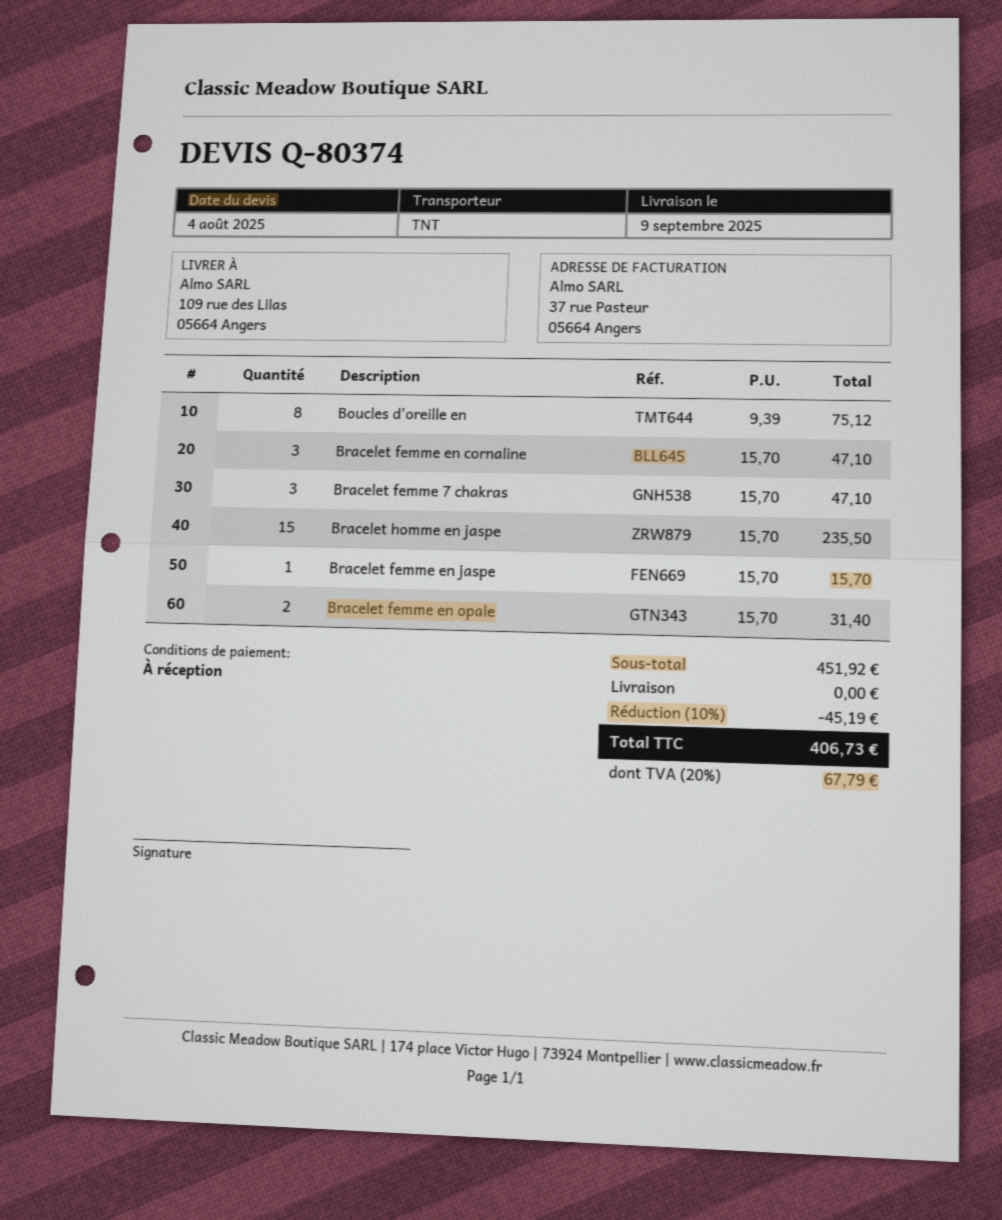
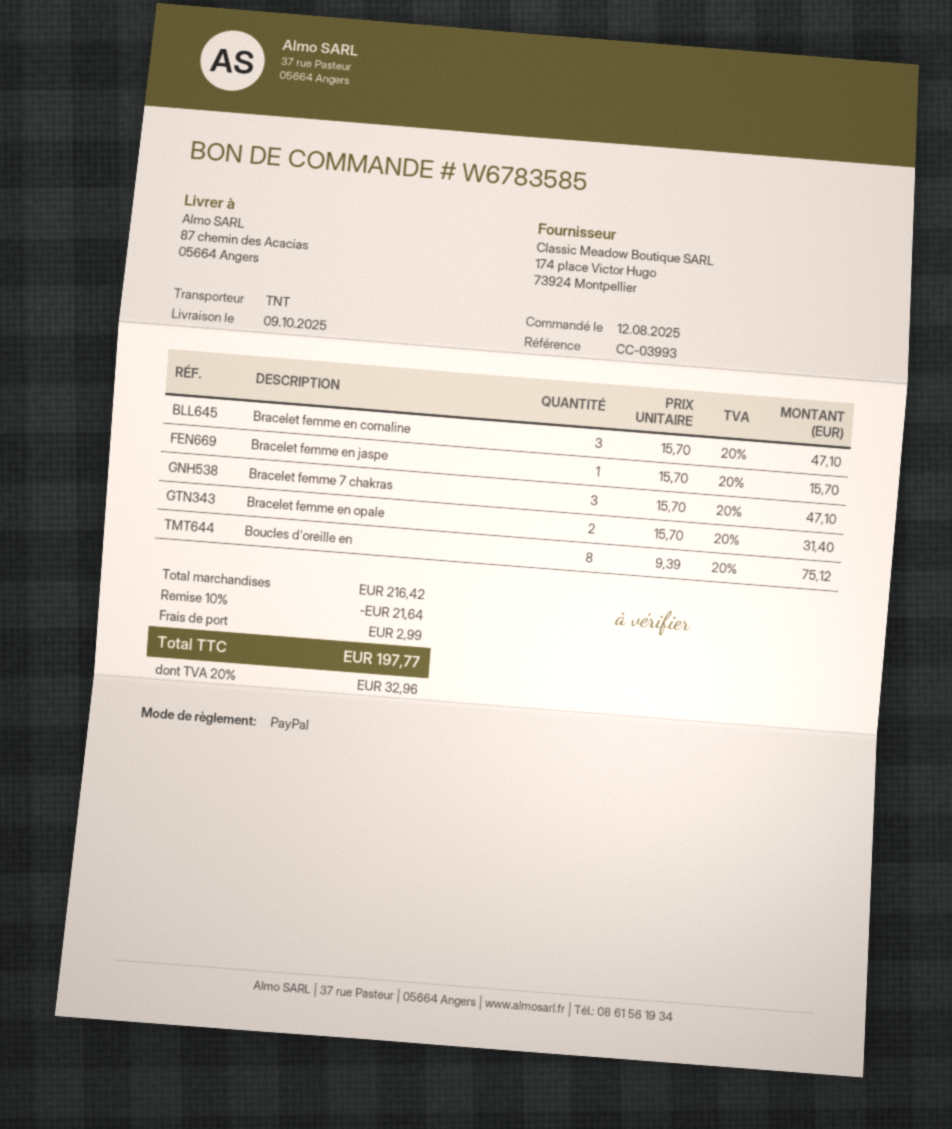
delivery date: 2025-09-09 -> 2025-10-09
ship to: 109 rue des Lilas, 05664 Angers -> 87 chemin des Acacias, 05664 Angers
Bracelet homme en jaspe: 15 x 15.70 = 235.50 -> none
subtotal: 451.92 -> 216.42
discount: 10% = 45.19 -> 10% = 21.64
shipping: 0.00 -> 2.99
tax: 20% = 67.79 -> 20% = 32.96
total: 406.73 -> 197.77

